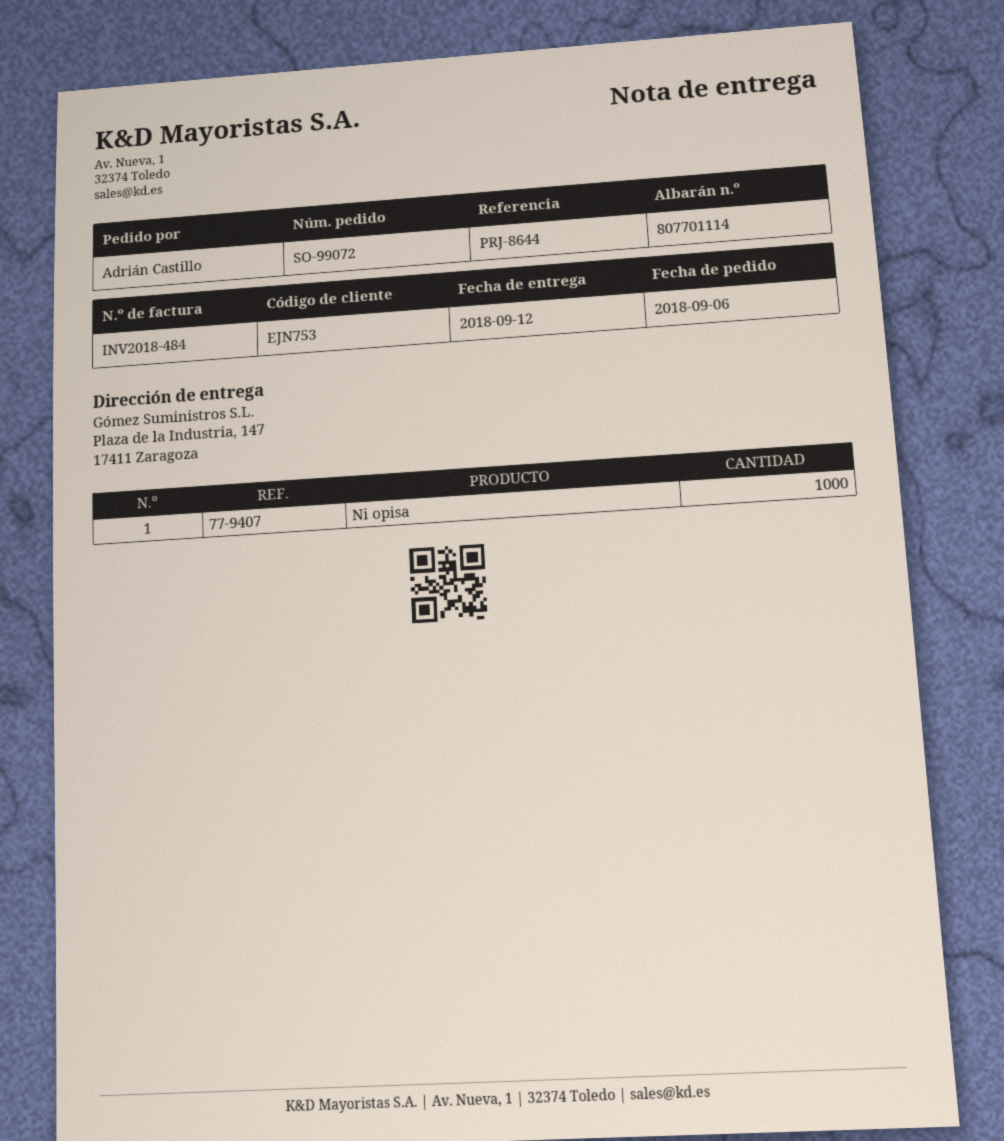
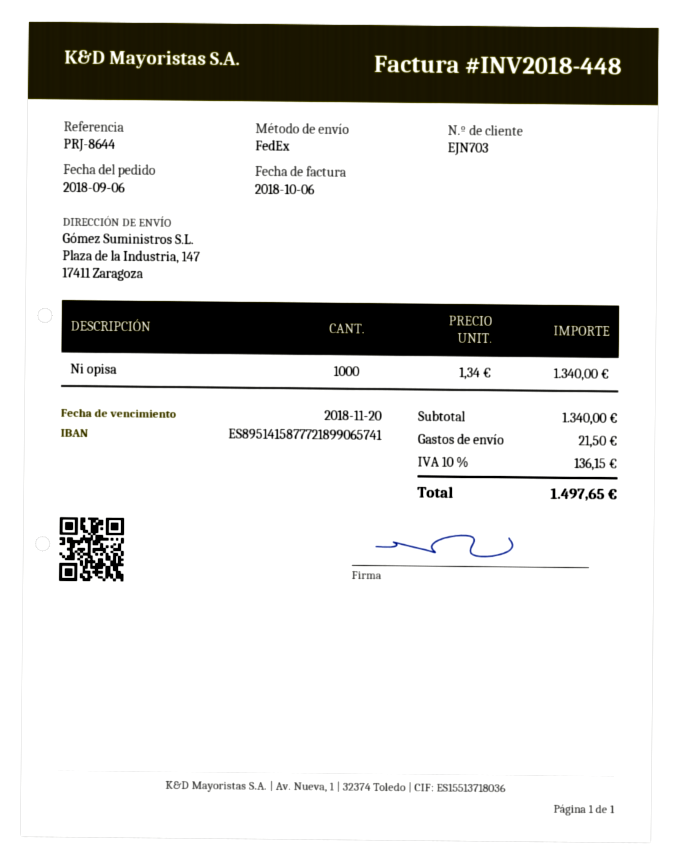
invoice number: INV2018-484 -> INV2018-448
customer number: EJN753 -> EJN703

